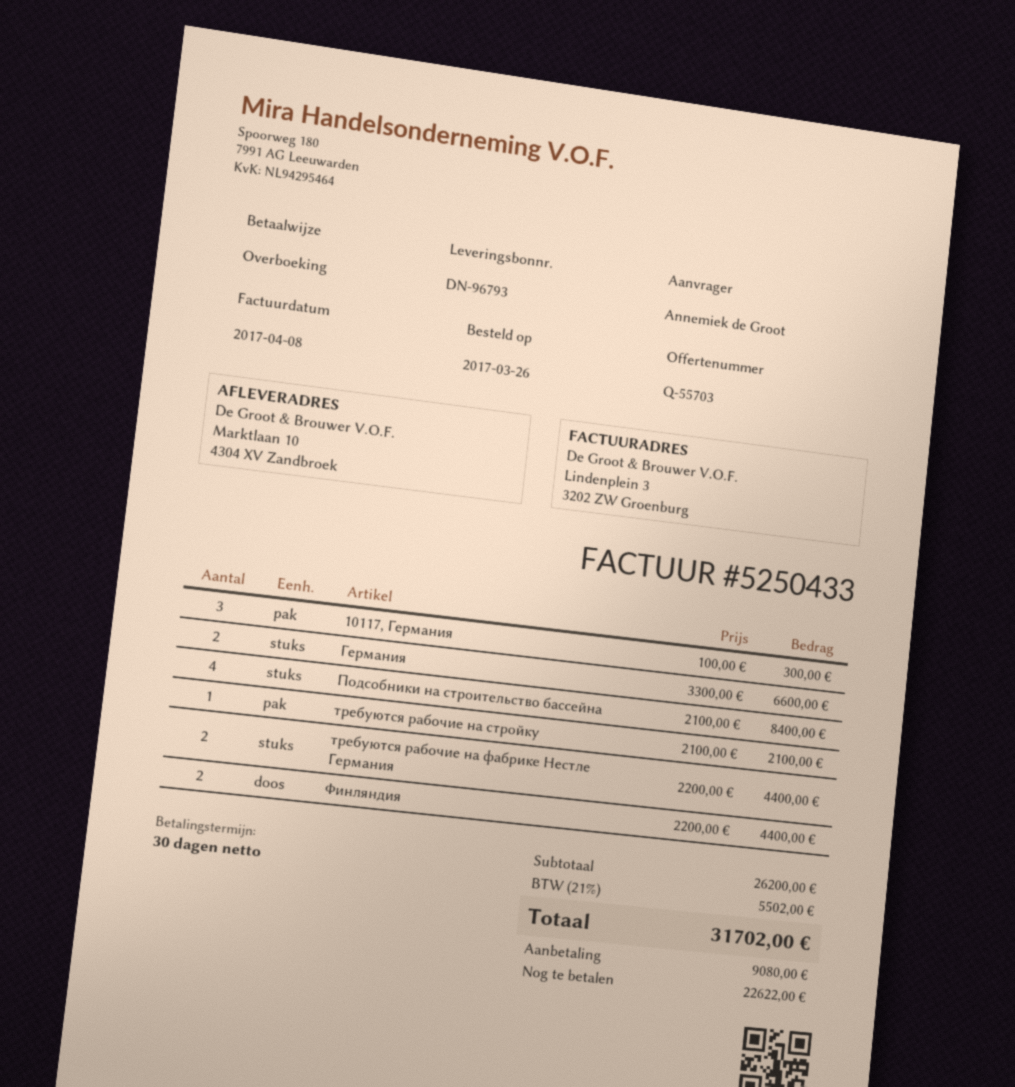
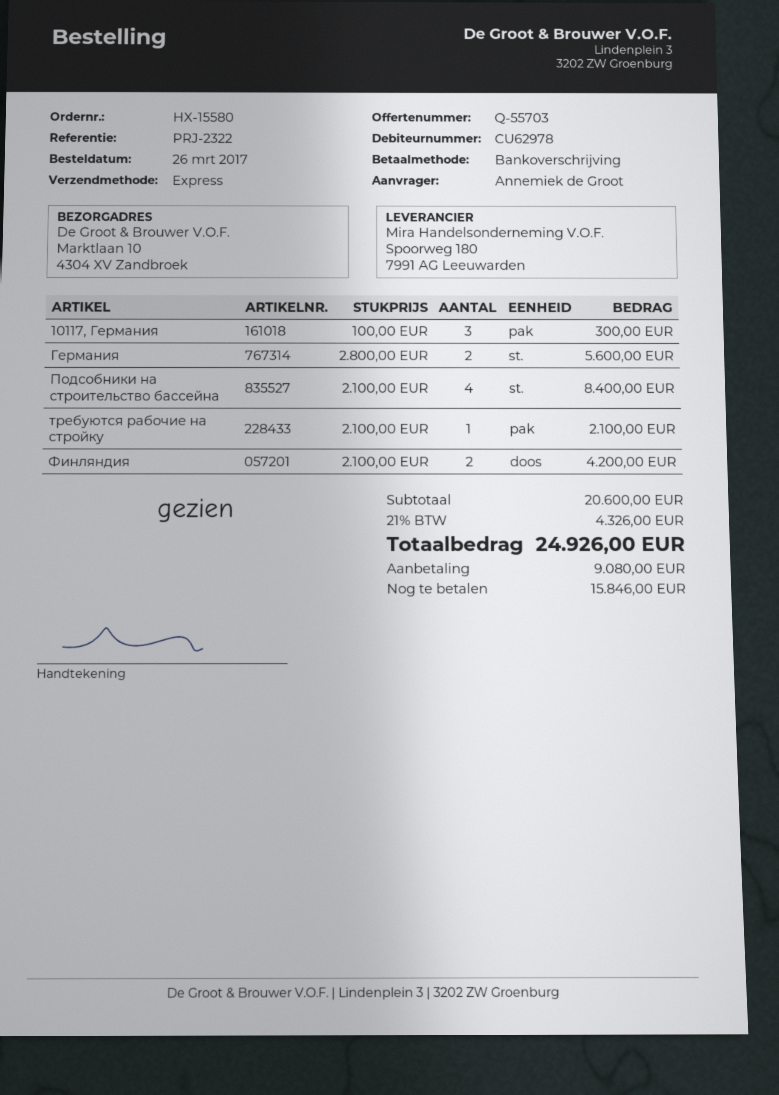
Германия: 2 x 3300.00 = 6600.00 -> 2 x 2800.00 = 5600.00
требуются рабочие на фабрике Нестле Германия: 2 x 2200.00 = 4400.00 -> none
Финляндия: 2 x 2200.00 = 4400.00 -> 2 x 2100.00 = 4200.00
subtotal: 26200.00 -> 20600.00
tax: 21% = 5502.00 -> 21% = 4326.00
total: 31702.00 -> 24926.00
balance: 22622.00 -> 15846.00

